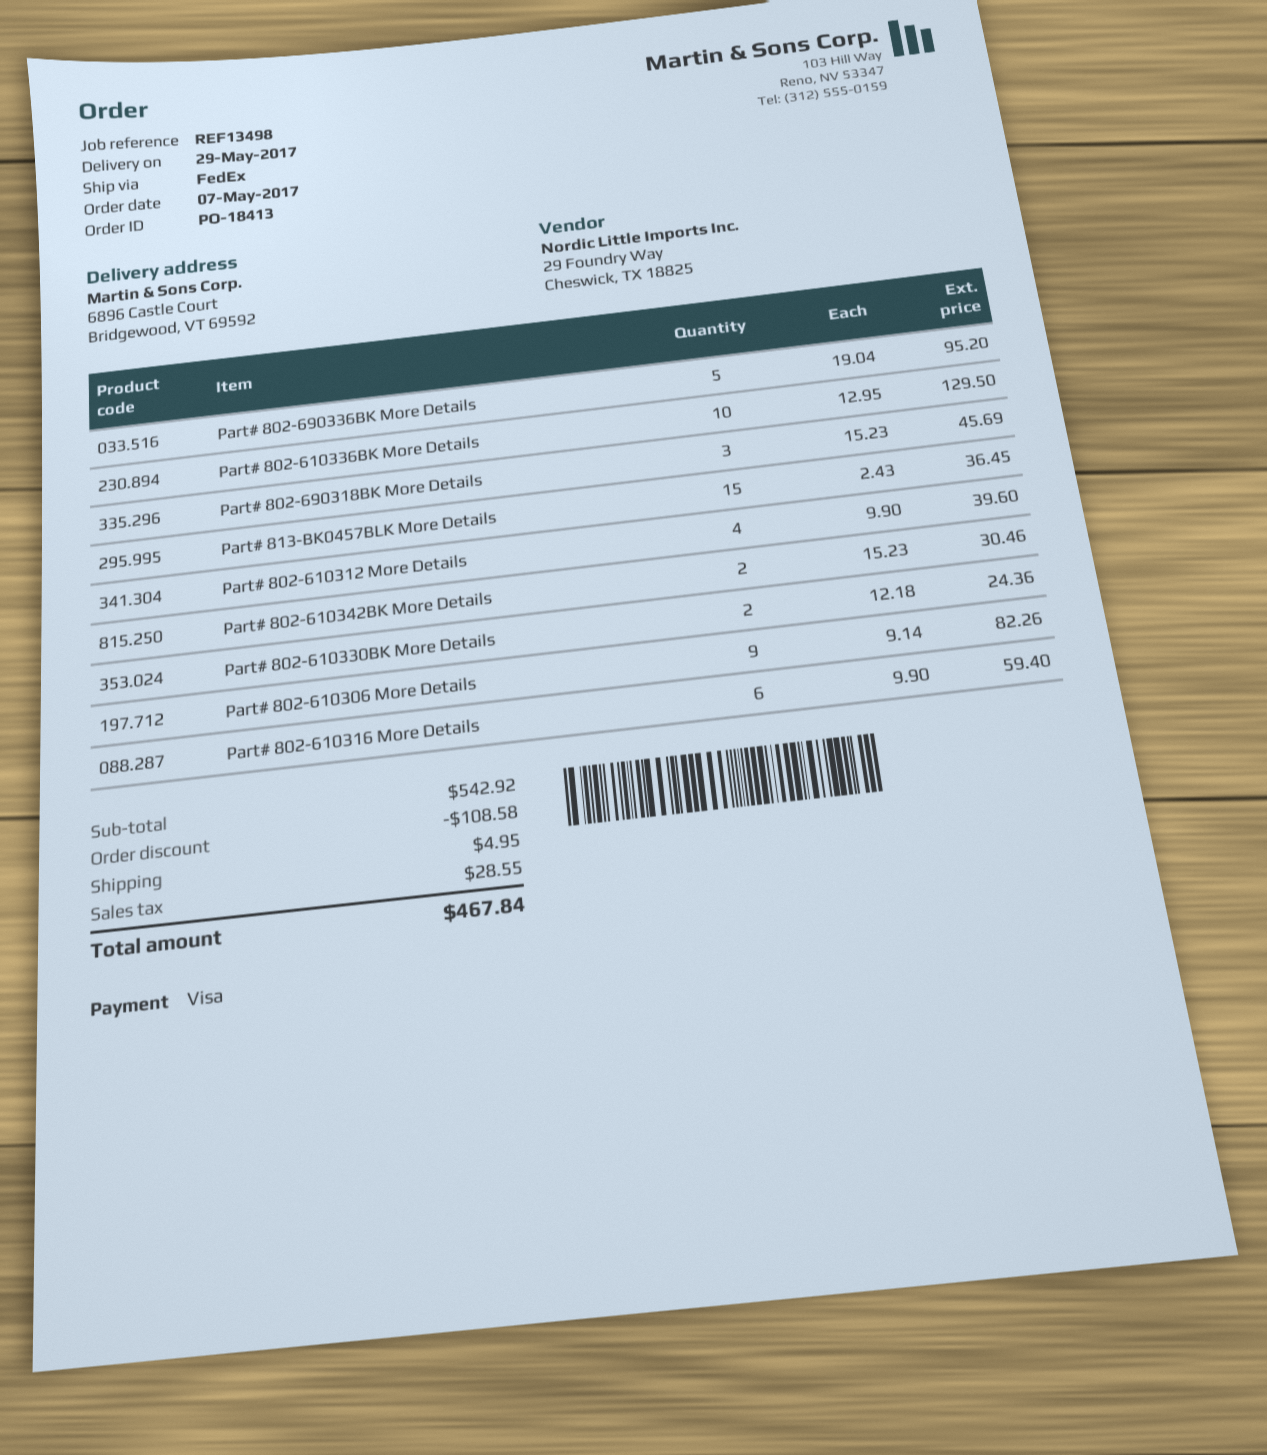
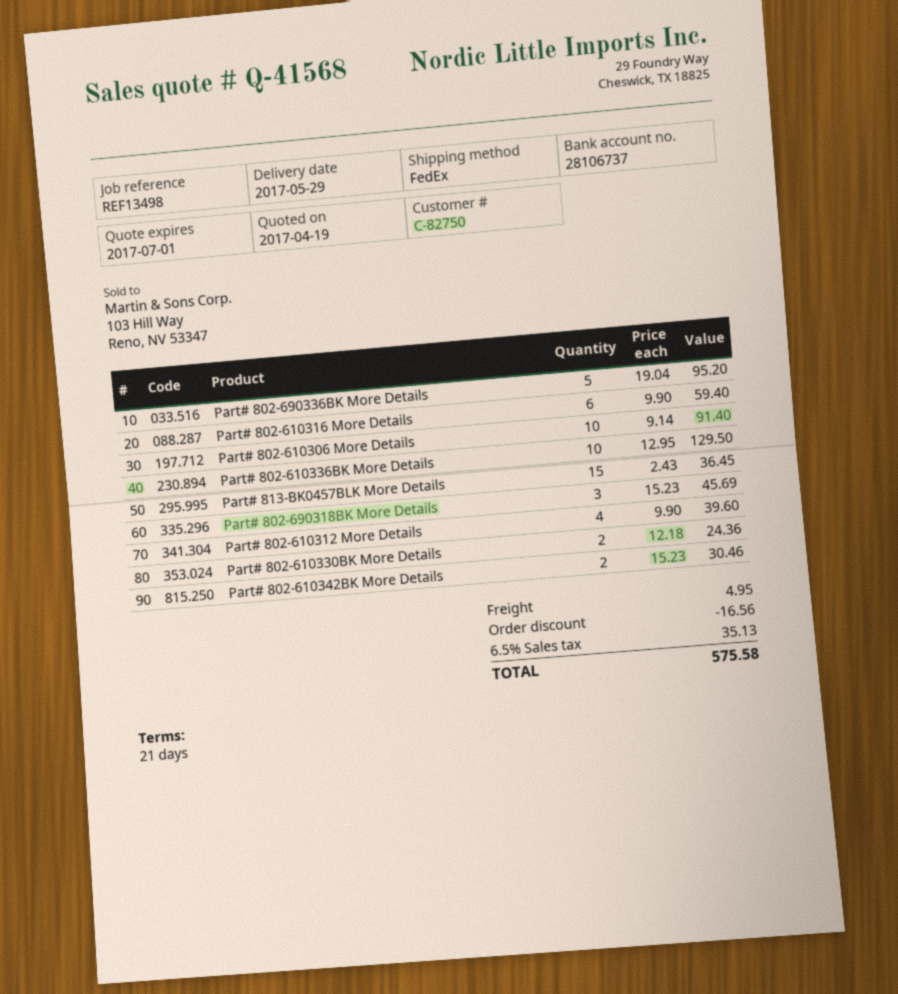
Part# 802-610306 More Details: 9 x 9.14 = 82.26 -> 10 x 9.14 = 91.40
discount: 108.58 -> 16.56
tax: 28.55 -> 35.13
total: 467.84 -> 575.58

